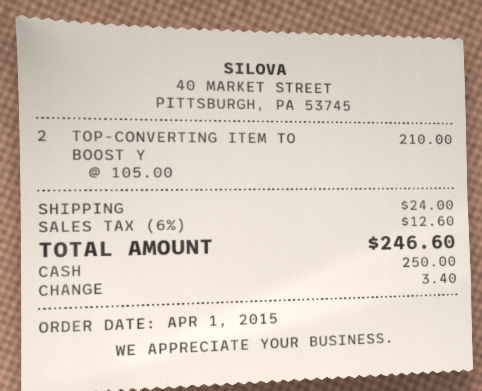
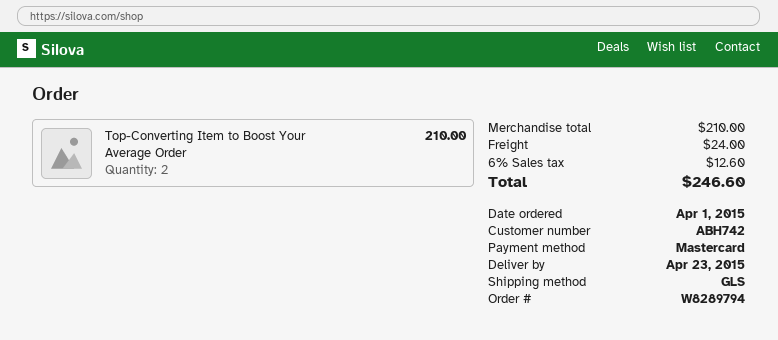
payment method: cash -> Mastercard

